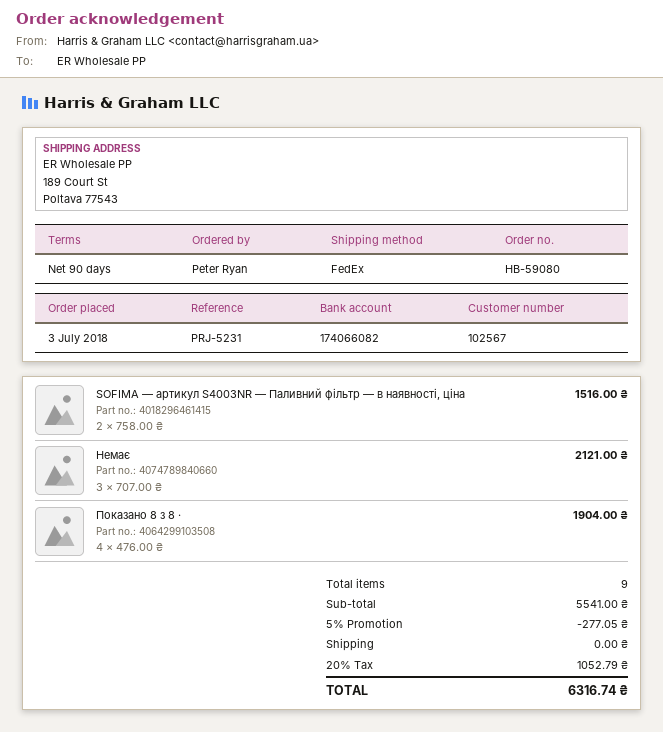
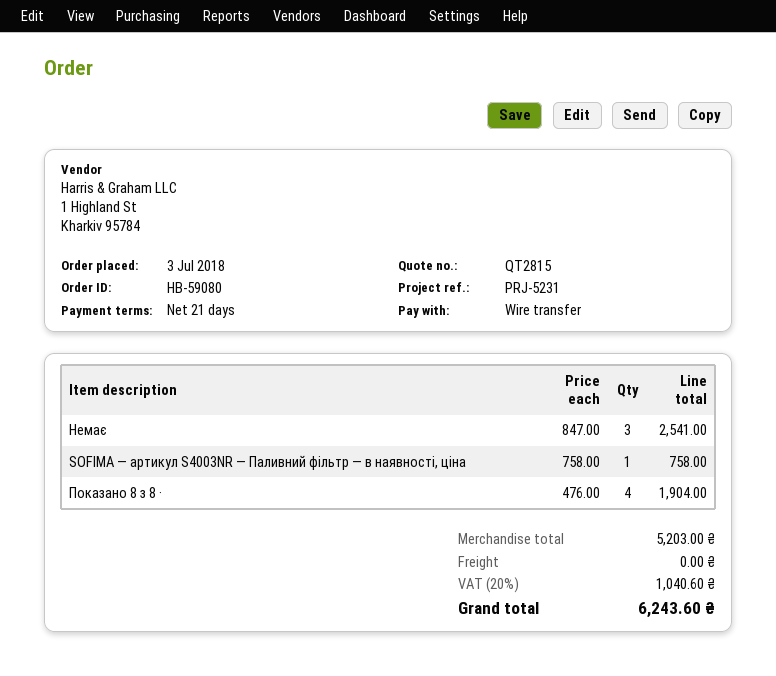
payment terms: 90 days -> 21 days
SOFIMA — артикул S4003NR — Паливний фільтр — в наявності, ціна: 2 x 758.00 = 1516.00 -> 1 x 758.00 = 758.00
Немає: 3 x 707.00 = 2121.00 -> 3 x 847.00 = 2541.00
subtotal: 5541.00 -> 5203.00
discount: 5% = 277.05 -> none
tax: 20% = 1052.79 -> 20% = 1040.60
total: 6316.74 -> 6243.60

